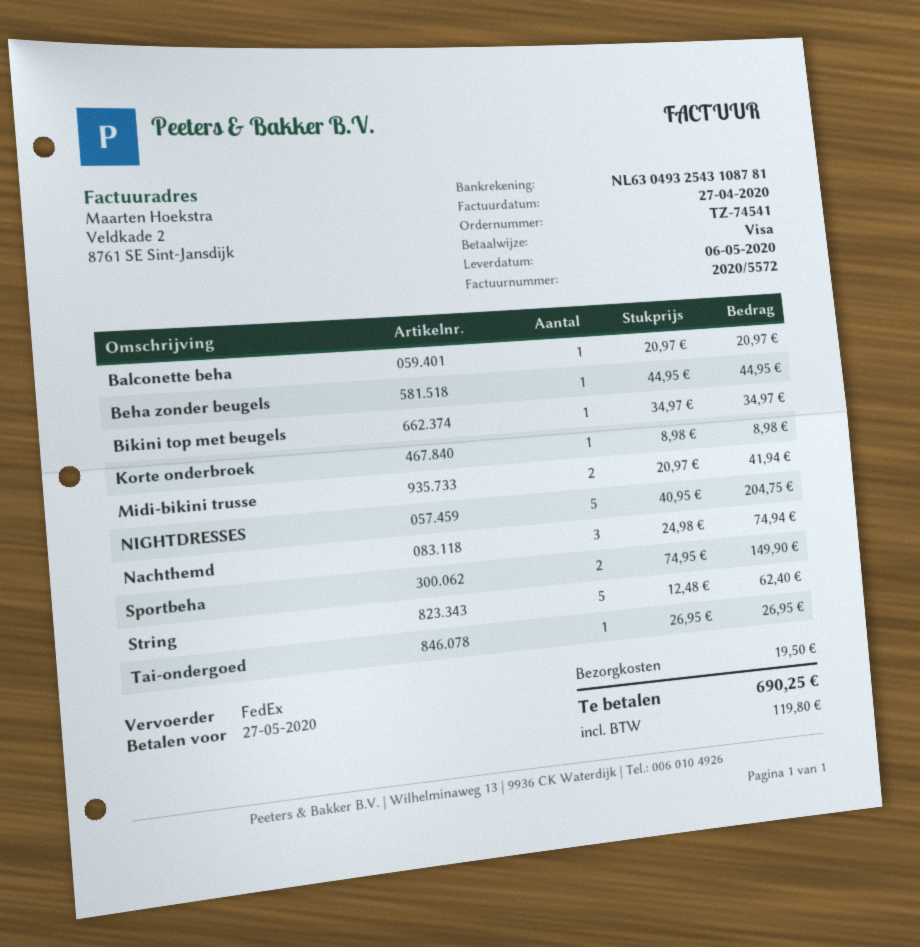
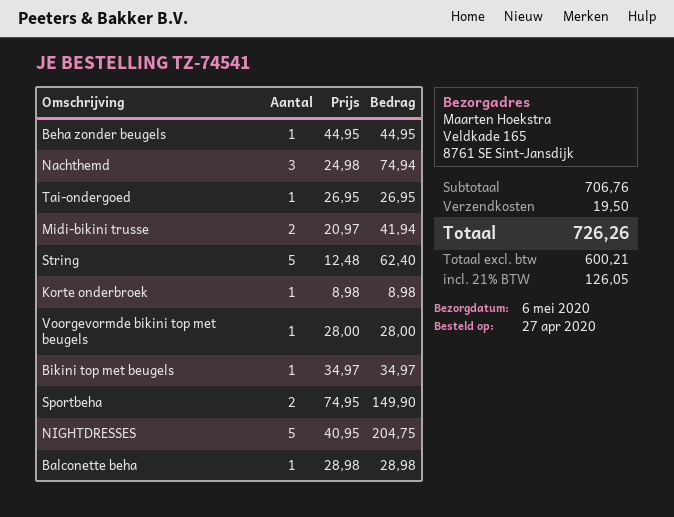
Balconette beha: 1 x 20.97 = 20.97 -> 1 x 28.98 = 28.98
Voorgevormde bikini top met beugels: none -> 1 x 28.00 = 28.00
tax: 119.80 -> 126.05
total: 690.25 -> 726.26

